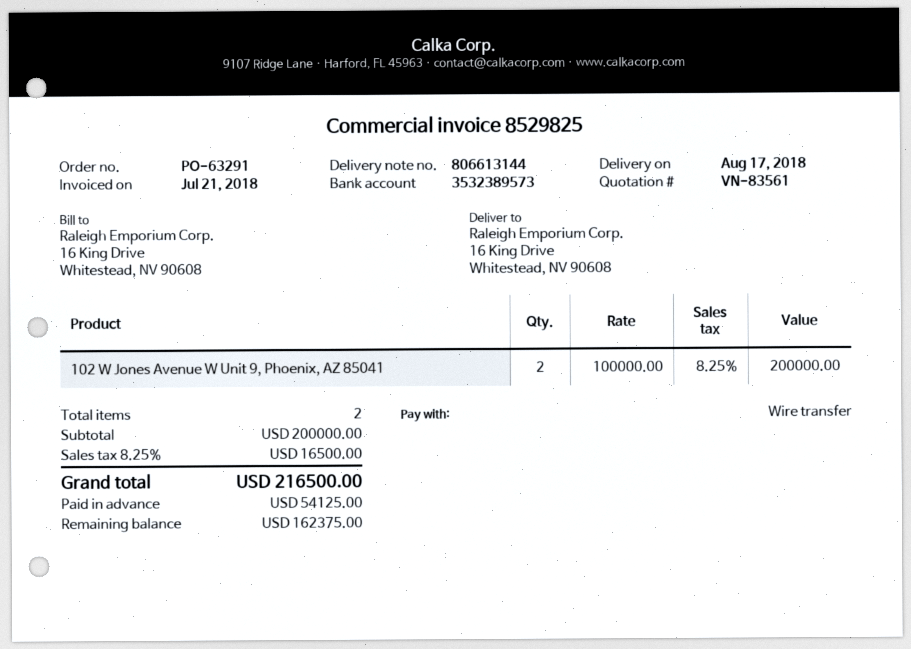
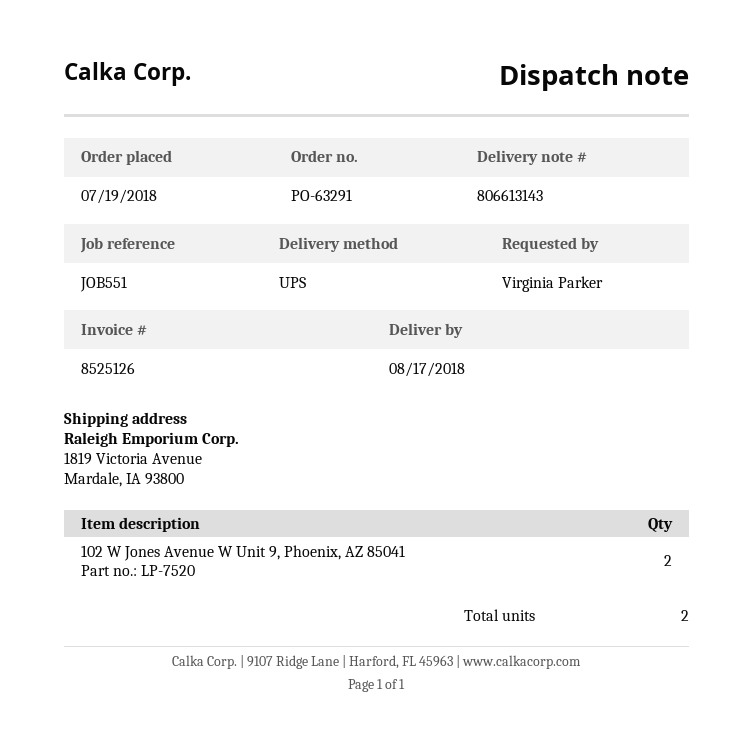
delivery note number: 806613144 -> 806613143
invoice number: 8529825 -> 8525126
ship to: 16 King Drive, Whitestead, NV 90608 -> 1819 Victoria Avenue, Mardale, IA 93800

